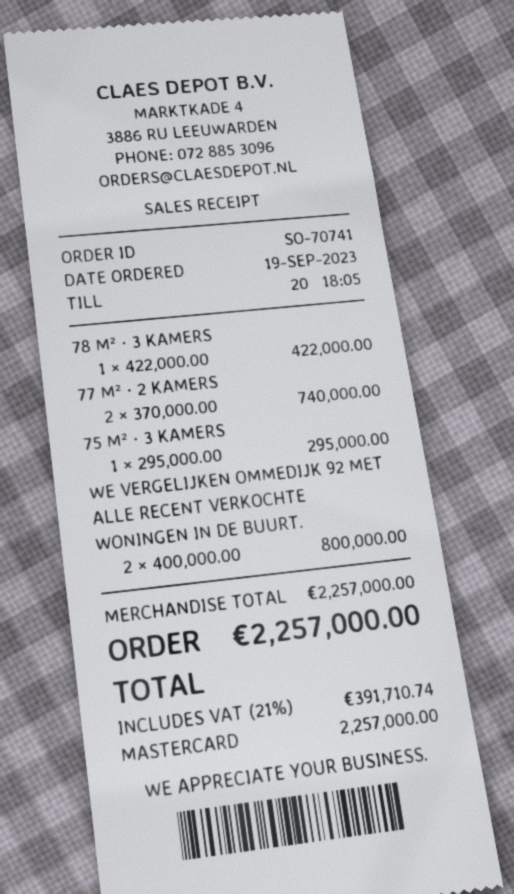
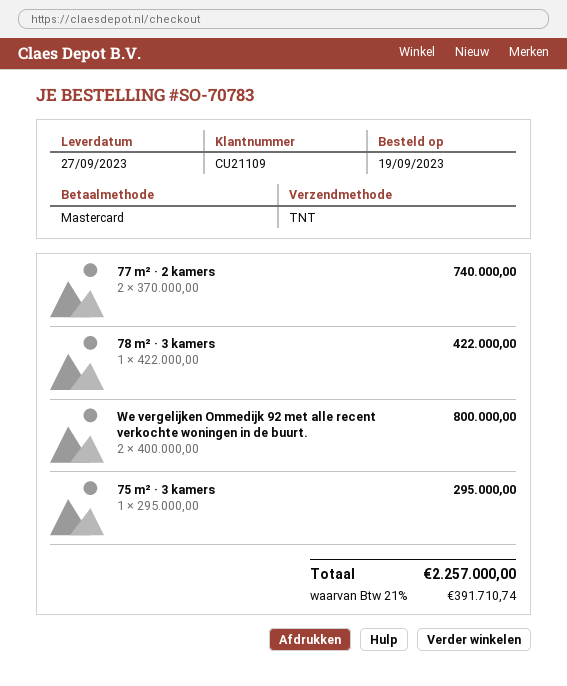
order number: SO-70741 -> SO-70783

